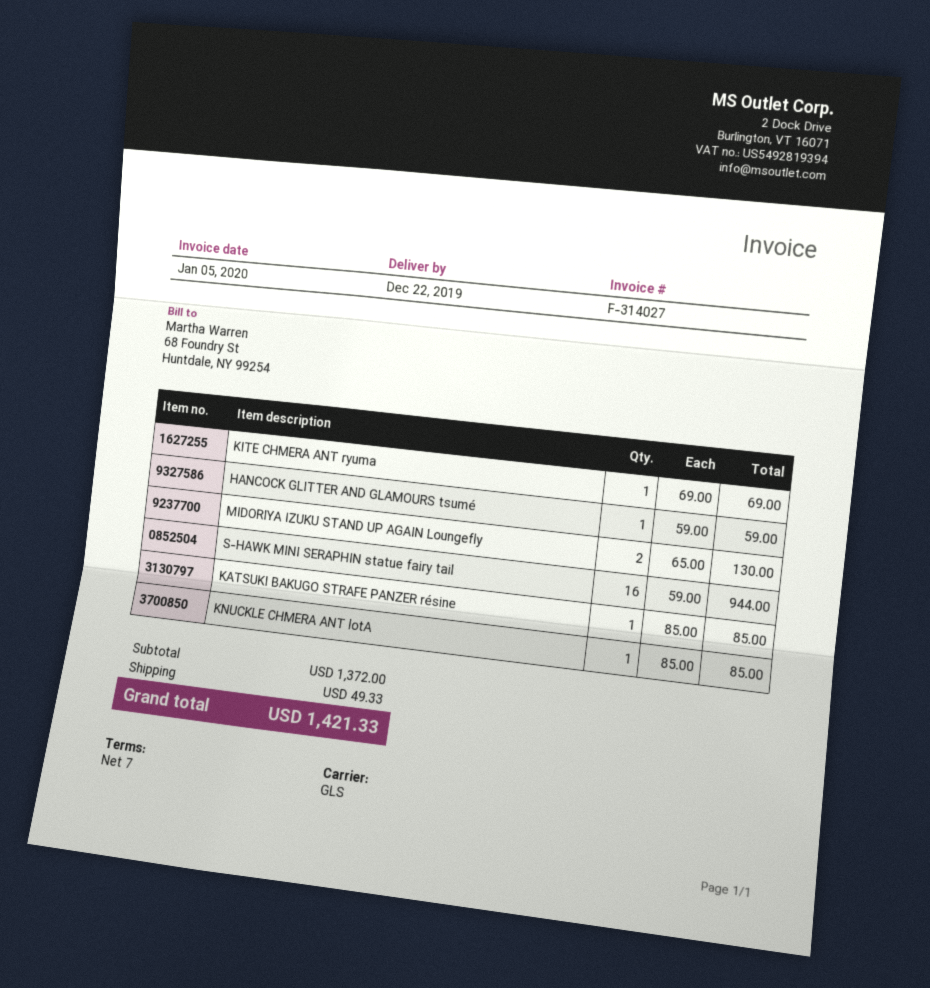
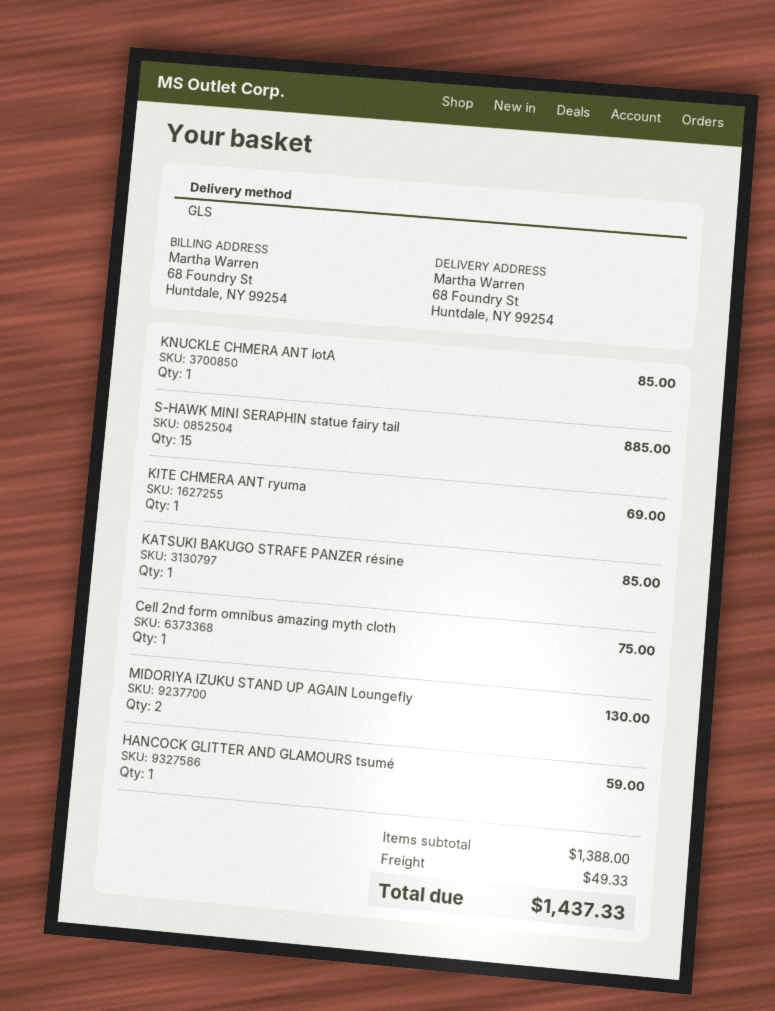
S-HAWK MINI SERAPHIN statue fairy tail: 16 for 944.00 -> 15 for 885.00
Cell 2nd form omnibus amazing myth cloth: none -> 1 for 75.00
subtotal: 1372.00 -> 1388.00
total: 1421.33 -> 1437.33

